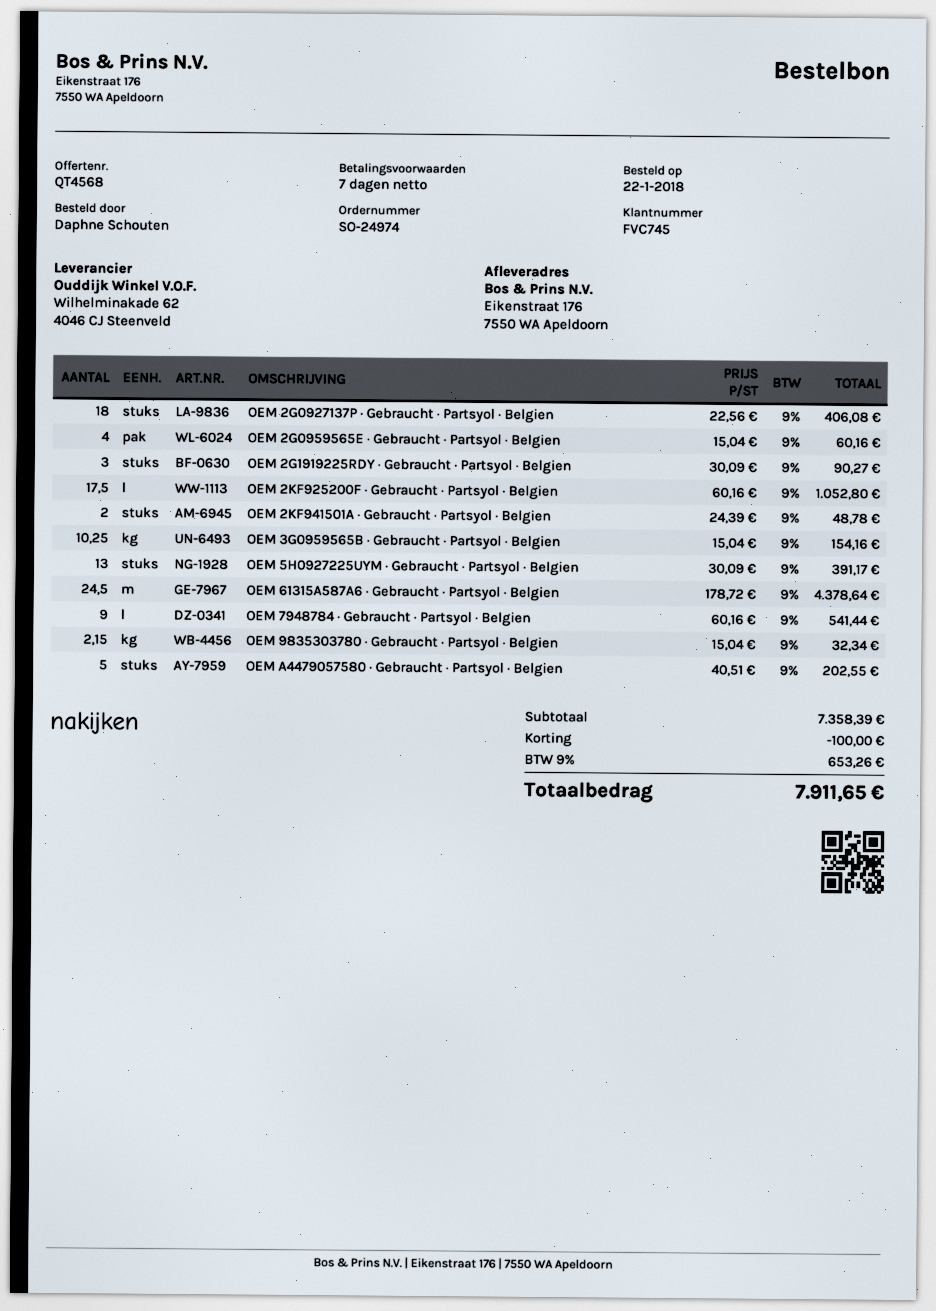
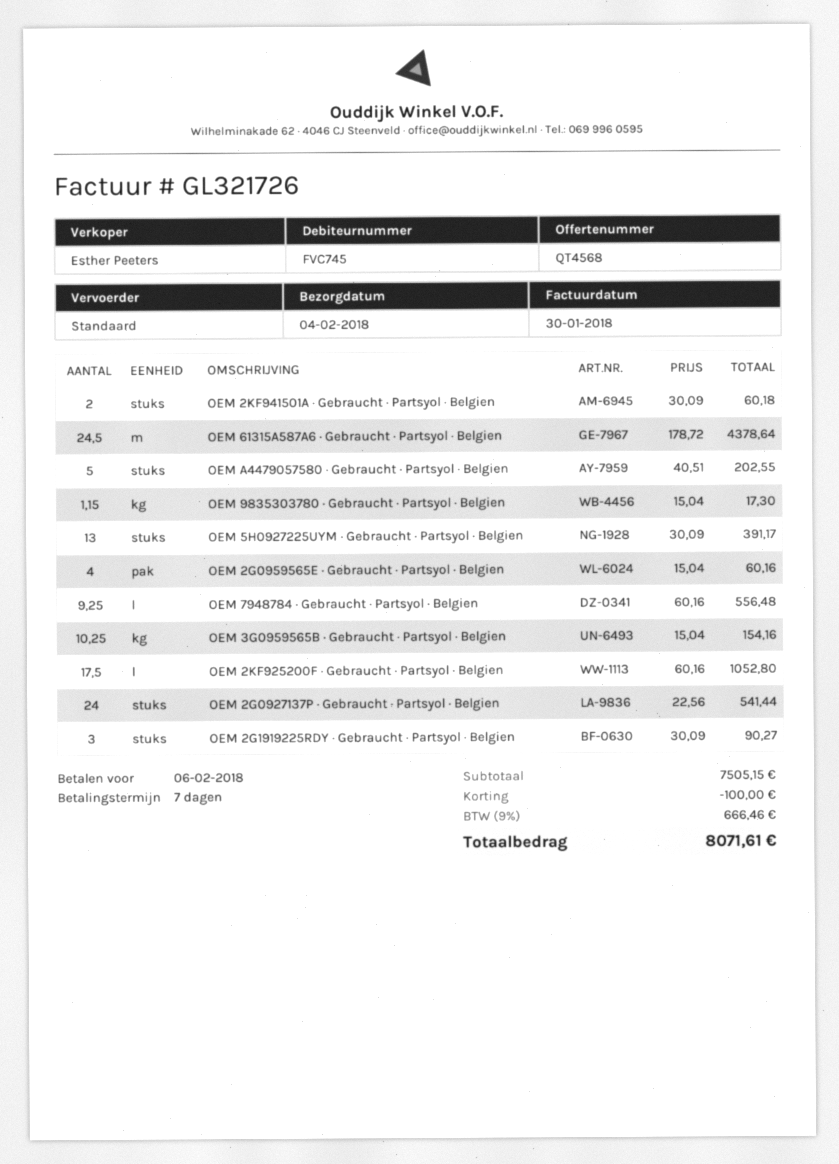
OEM 2G0927137P · Gebraucht · Partsyol · Belgien: 18 x 22.56 = 406.08 -> 24 x 22.56 = 541.44
OEM 2KF941501A · Gebraucht · Partsyol · Belgien: 2 x 24.39 = 48.78 -> 2 x 30.09 = 60.18
OEM 7948784 · Gebraucht · Partsyol · Belgien: 9 x 60.16 = 541.44 -> 9.25 x 60.16 = 556.48
OEM 9835303780 · Gebraucht · Partsyol · Belgien: 2.15 x 15.04 = 32.34 -> 1.15 x 15.04 = 17.30
subtotal: 7358.39 -> 7505.15
tax: 9% = 653.26 -> 9% = 666.46
total: 7911.65 -> 8071.61

